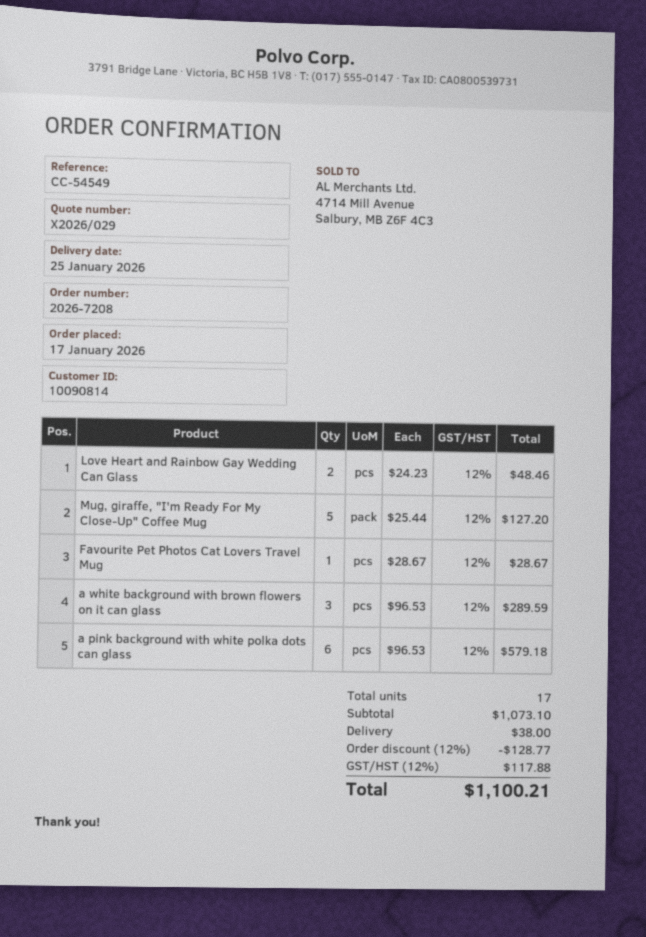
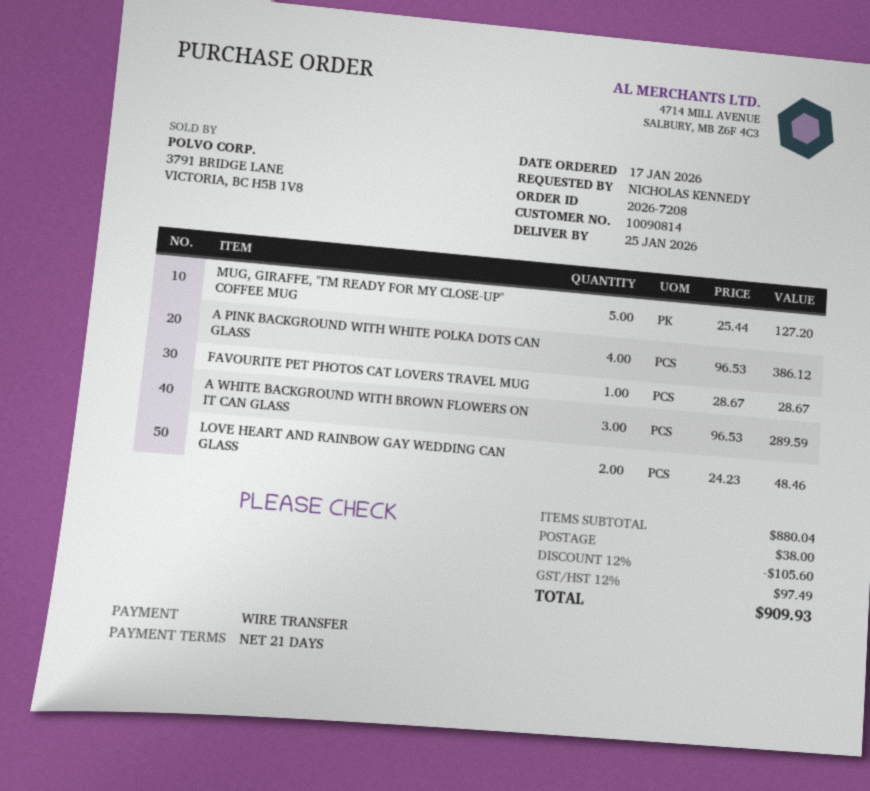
a pink background with white polka dots can glass: 6 x 96.53 = 579.18 -> 4 x 96.53 = 386.12
subtotal: 1073.10 -> 880.04
discount: 12% = 128.77 -> 12% = 105.60
tax: 12% = 117.88 -> 12% = 97.49
total: 1100.21 -> 909.93

